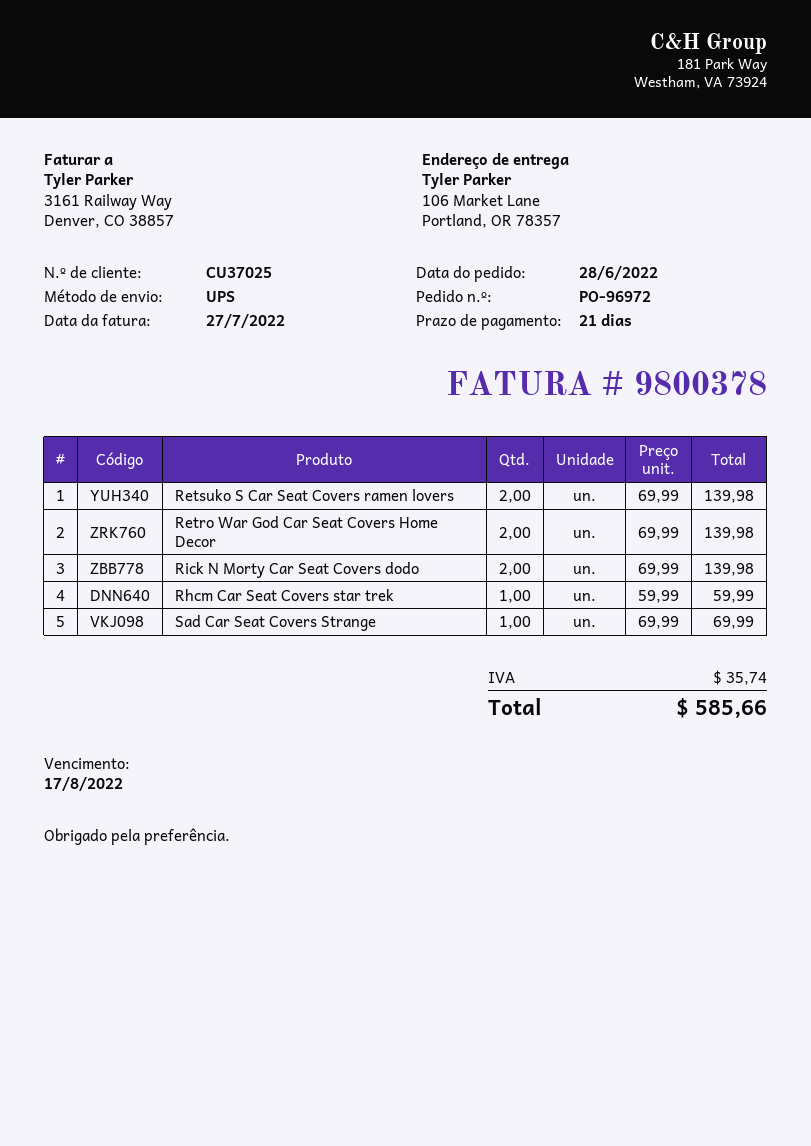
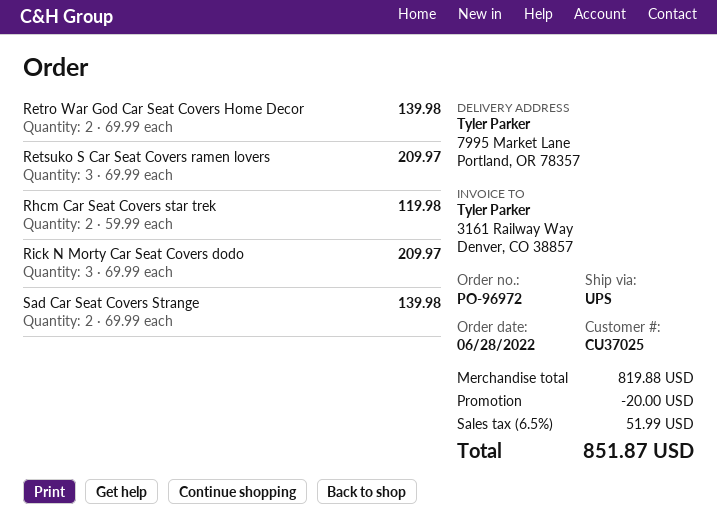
ship to: 106 Market Lane, Portland, OR 78357 -> 7995 Market Lane, Portland, OR 78357
Retsuko S Car Seat Covers ramen lovers: 2 x 69.99 = 139.98 -> 3 x 69.99 = 209.97
Rick N Morty Car Seat Covers dodo: 2 x 69.99 = 139.98 -> 3 x 69.99 = 209.97
Rhcm Car Seat Covers star trek: 1 x 59.99 = 59.99 -> 2 x 59.99 = 119.98
Sad Car Seat Covers Strange: 1 x 69.99 = 69.99 -> 2 x 69.99 = 139.98
discount: none -> 20.00
tax: 35.74 -> 51.99
total: 585.66 -> 851.87

